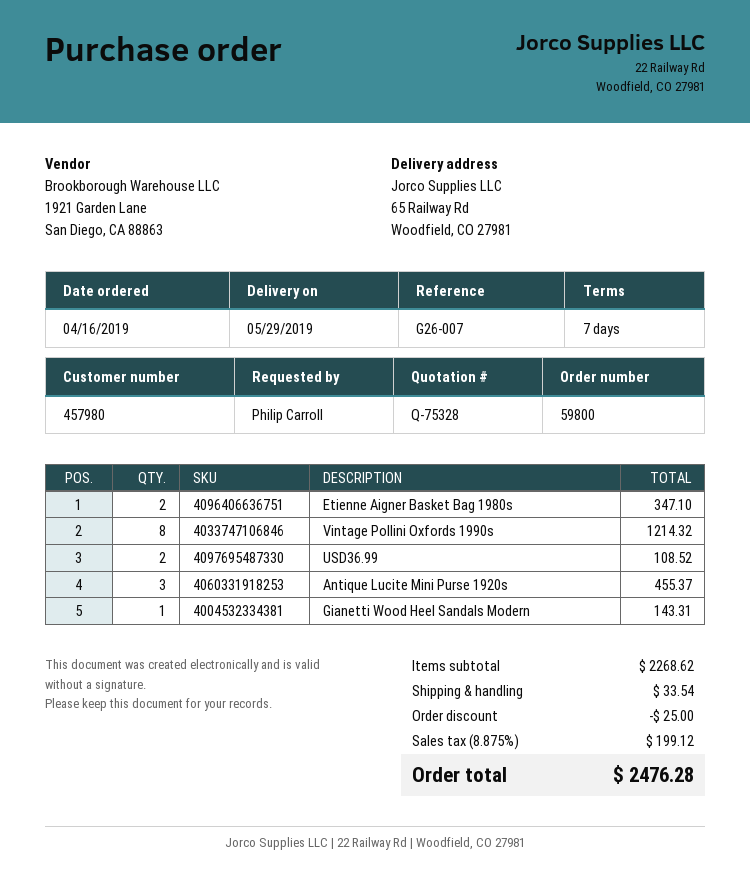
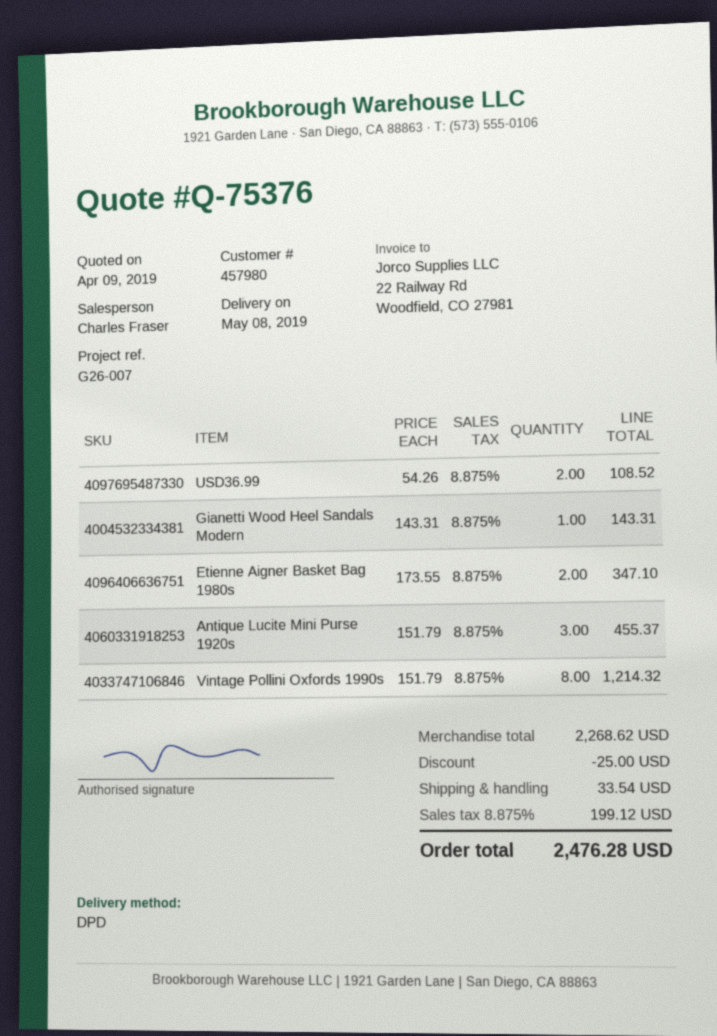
quote number: Q-75328 -> Q-75376
delivery date: 2019-05-29 -> 2019-05-08

